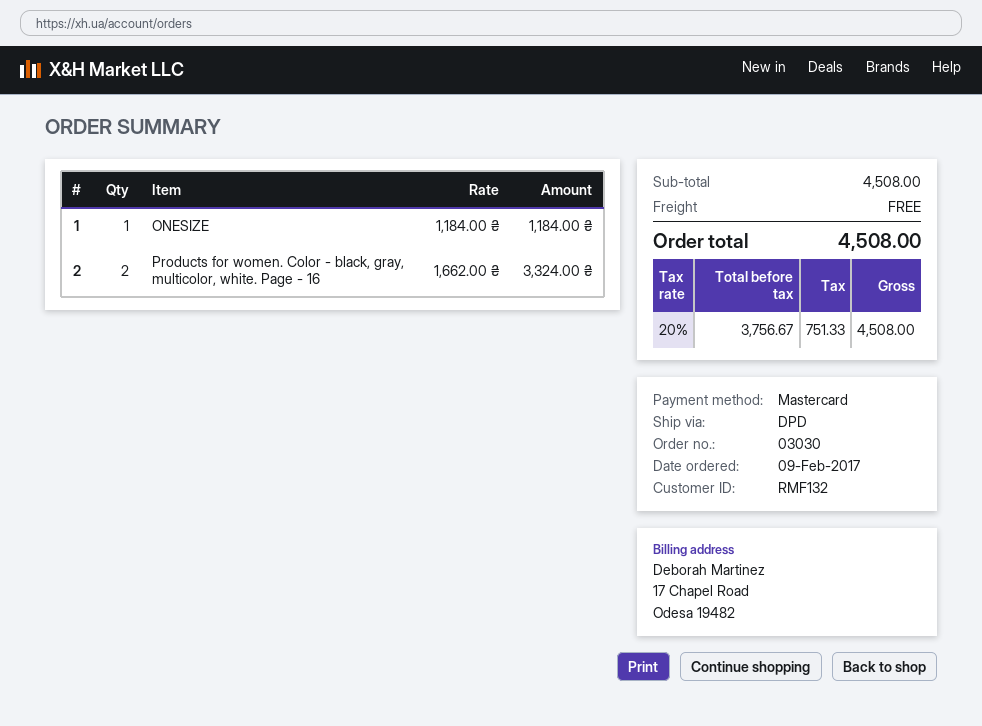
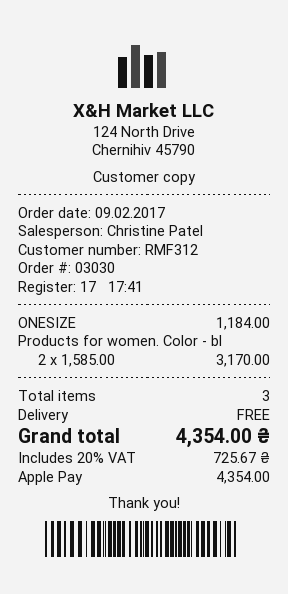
customer number: RMF132 -> RMF312
payment method: Mastercard -> Apple Pay
Products for women. Color - black, gray, multicolor, white. Page - 16: 2 x 1662.00 = 3324.00 -> 2 x 1585.00 = 3170.00
tax: 20% = 751.33 -> 20% = 725.67
total: 4508.00 -> 4354.00

